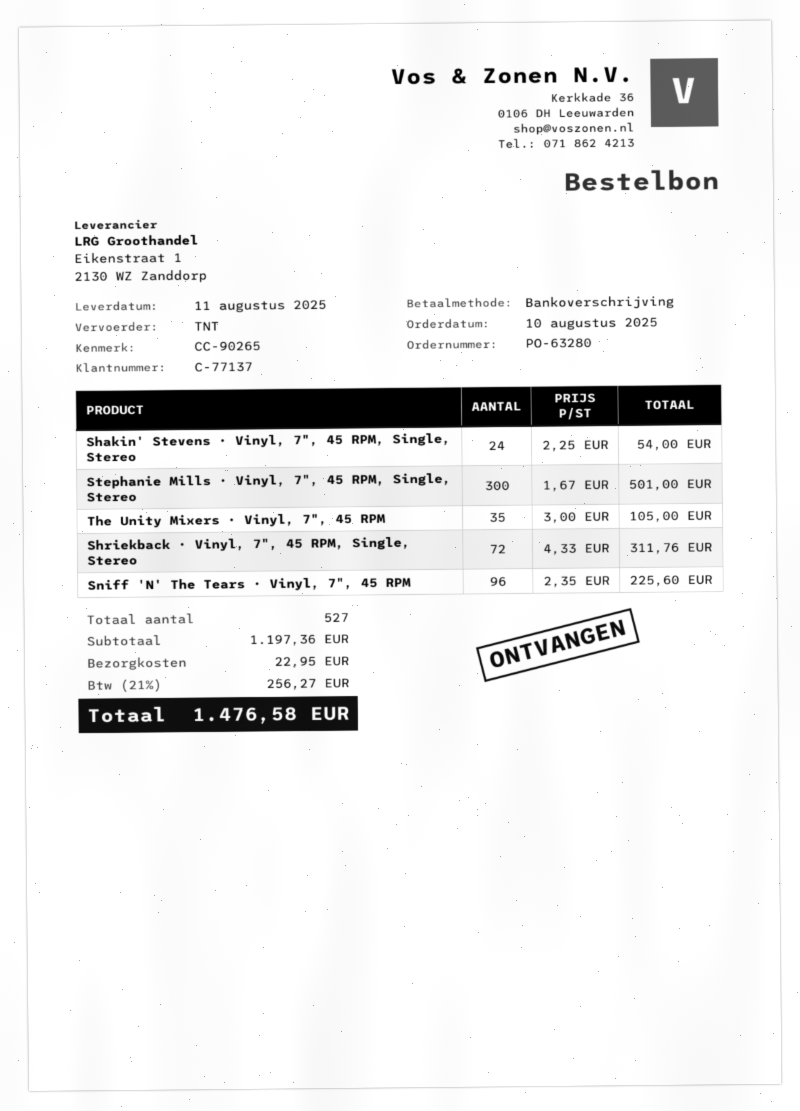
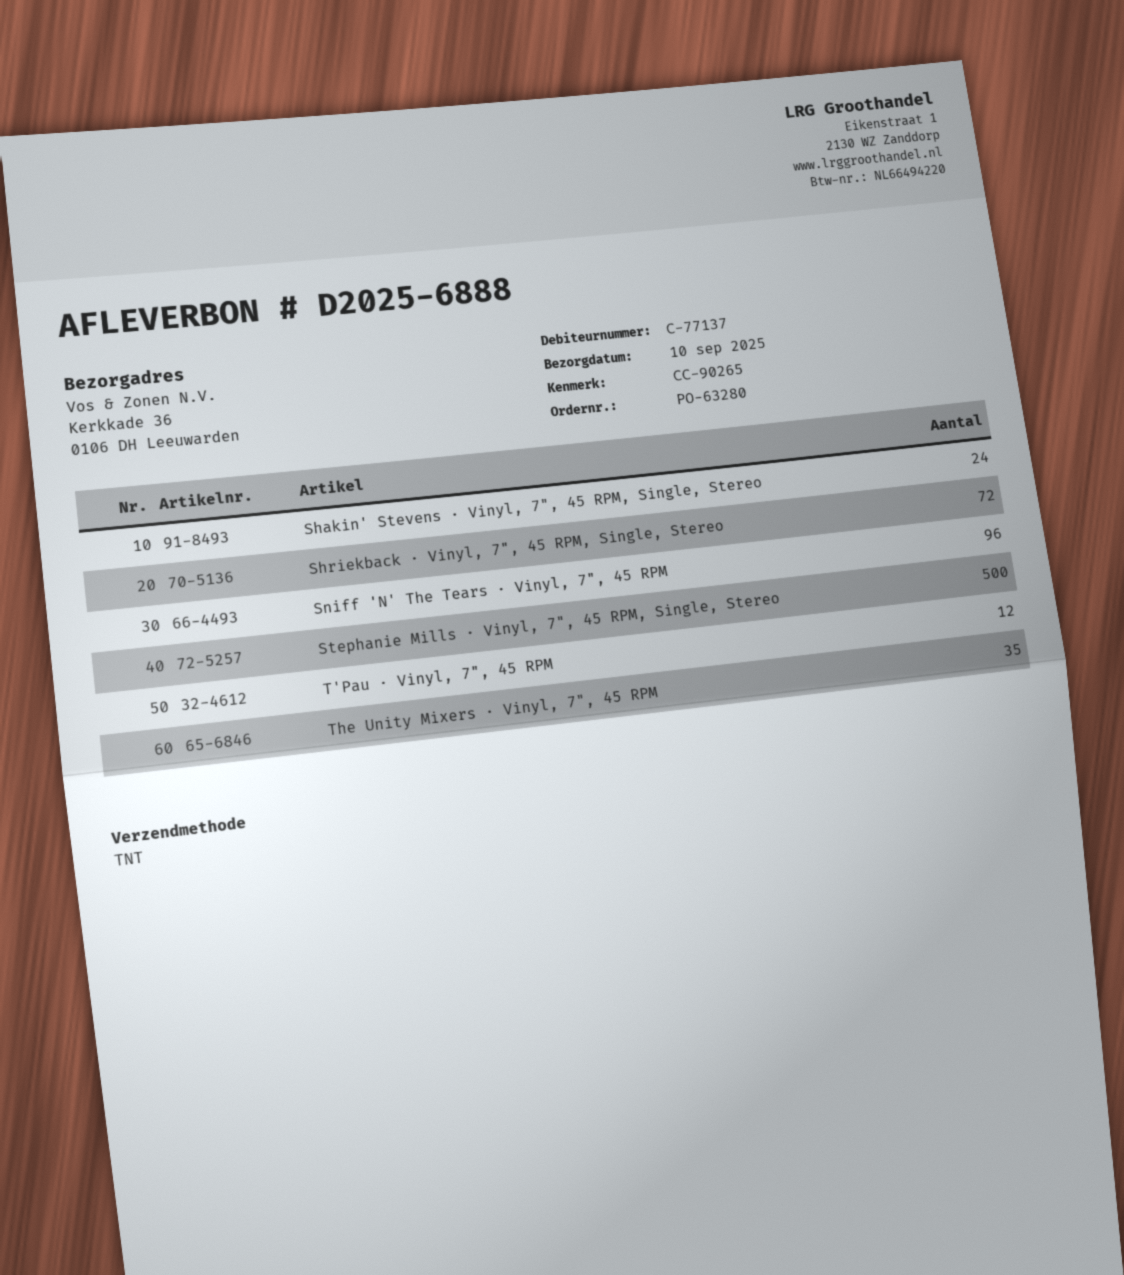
delivery date: 2025-08-11 -> 2025-09-10
Stephanie Mills · Vinyl, 7", 45 RPM, Single, Stereo: 300 -> 500
T'Pau · Vinyl, 7", 45 RPM: none -> 12

